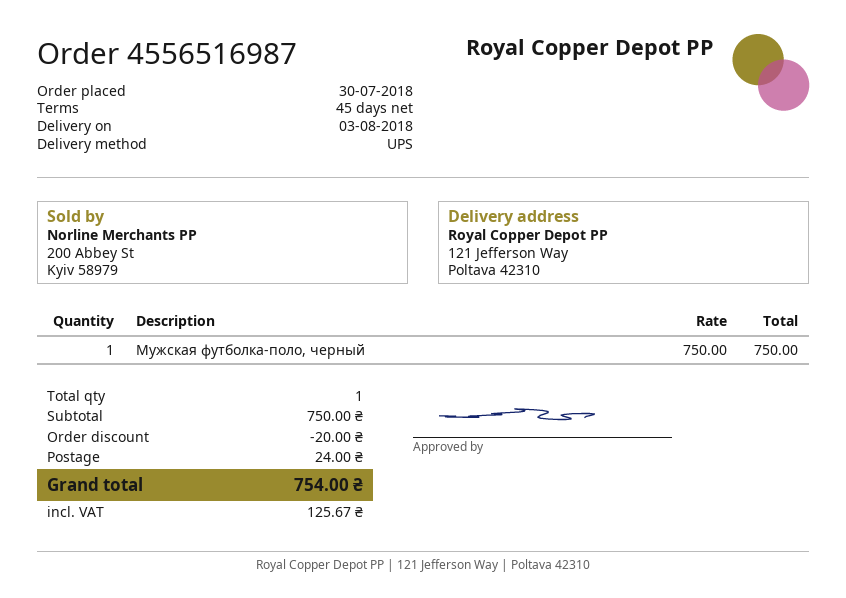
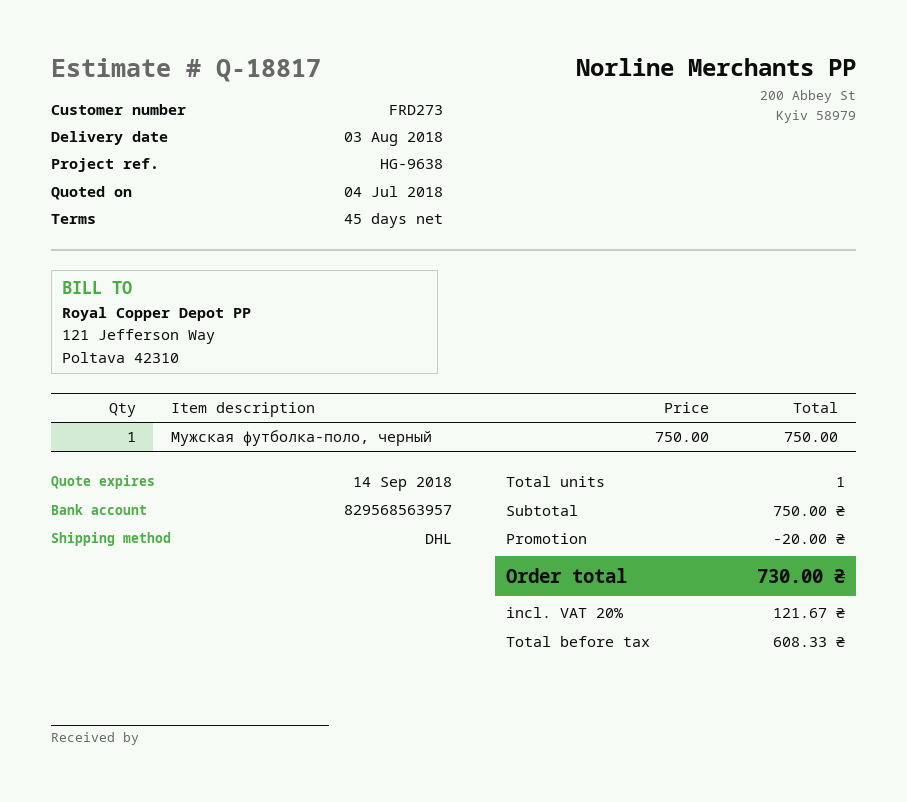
shipping method: UPS -> DHL
shipping: 24.00 -> none
tax: 125.67 -> 121.67
total: 754.00 -> 730.00

